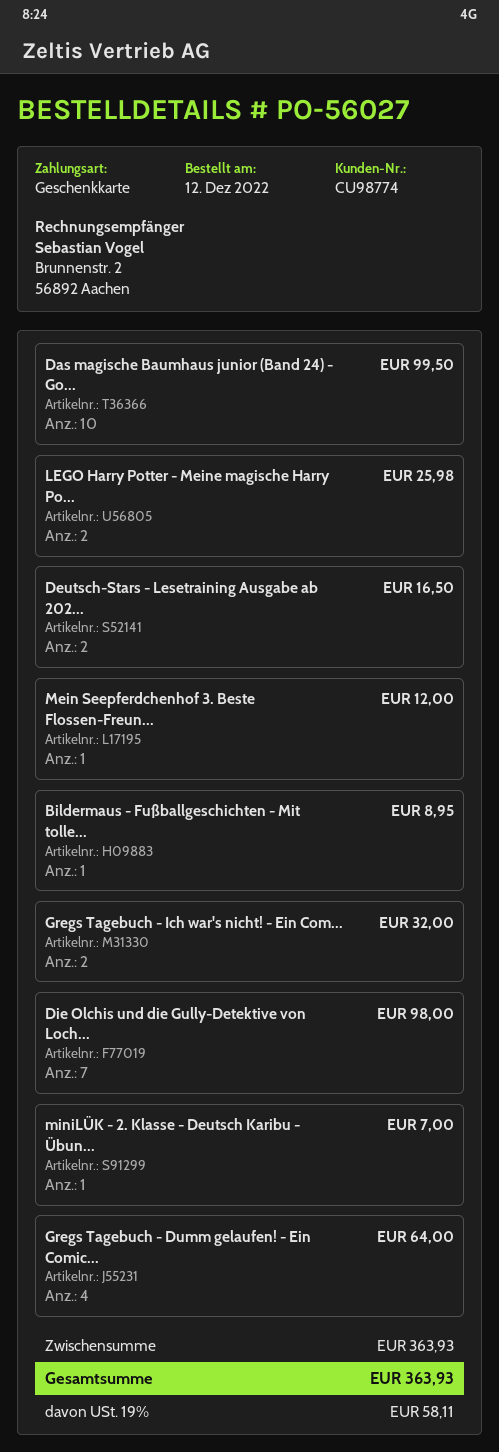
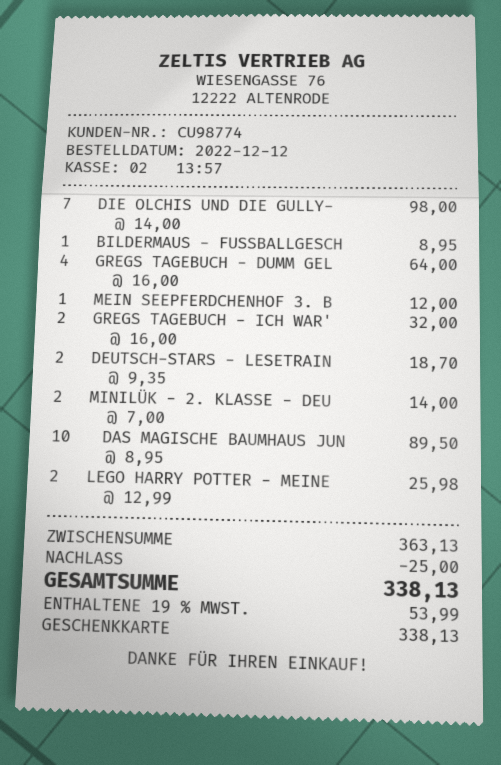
Das magische Baumhaus junior (Band 24) - Go...: 10 for 99.50 -> 10 for 89.50
Deutsch-Stars - Lesetraining Ausgabe ab 202...: 2 for 16.50 -> 2 for 18.70
miniLÜK - 2. Klasse - Deutsch Karibu - Übun...: 1 for 7.00 -> 2 for 14.00
subtotal: 363.93 -> 363.13
discount: none -> 25.00
tax: 19% = 58.11 -> 19% = 53.99
total: 363.93 -> 338.13

